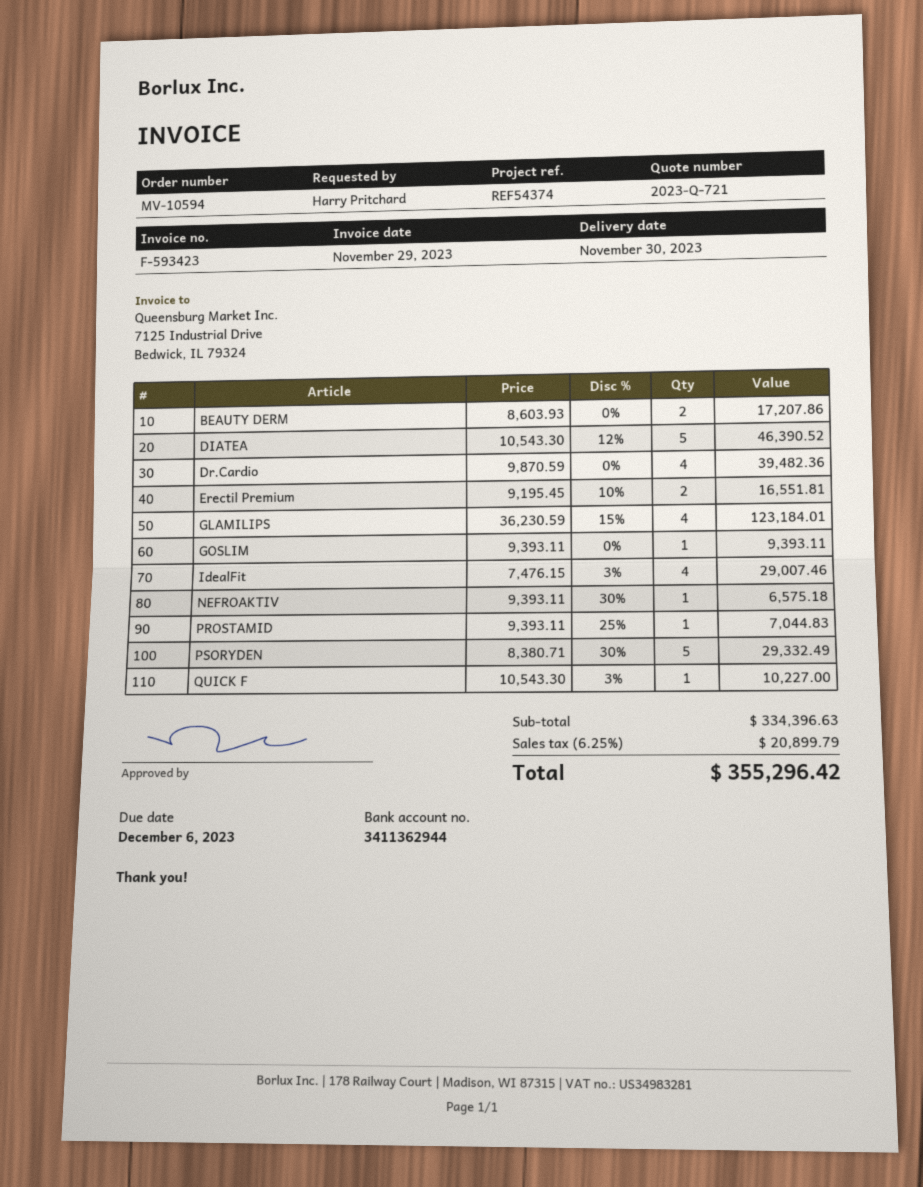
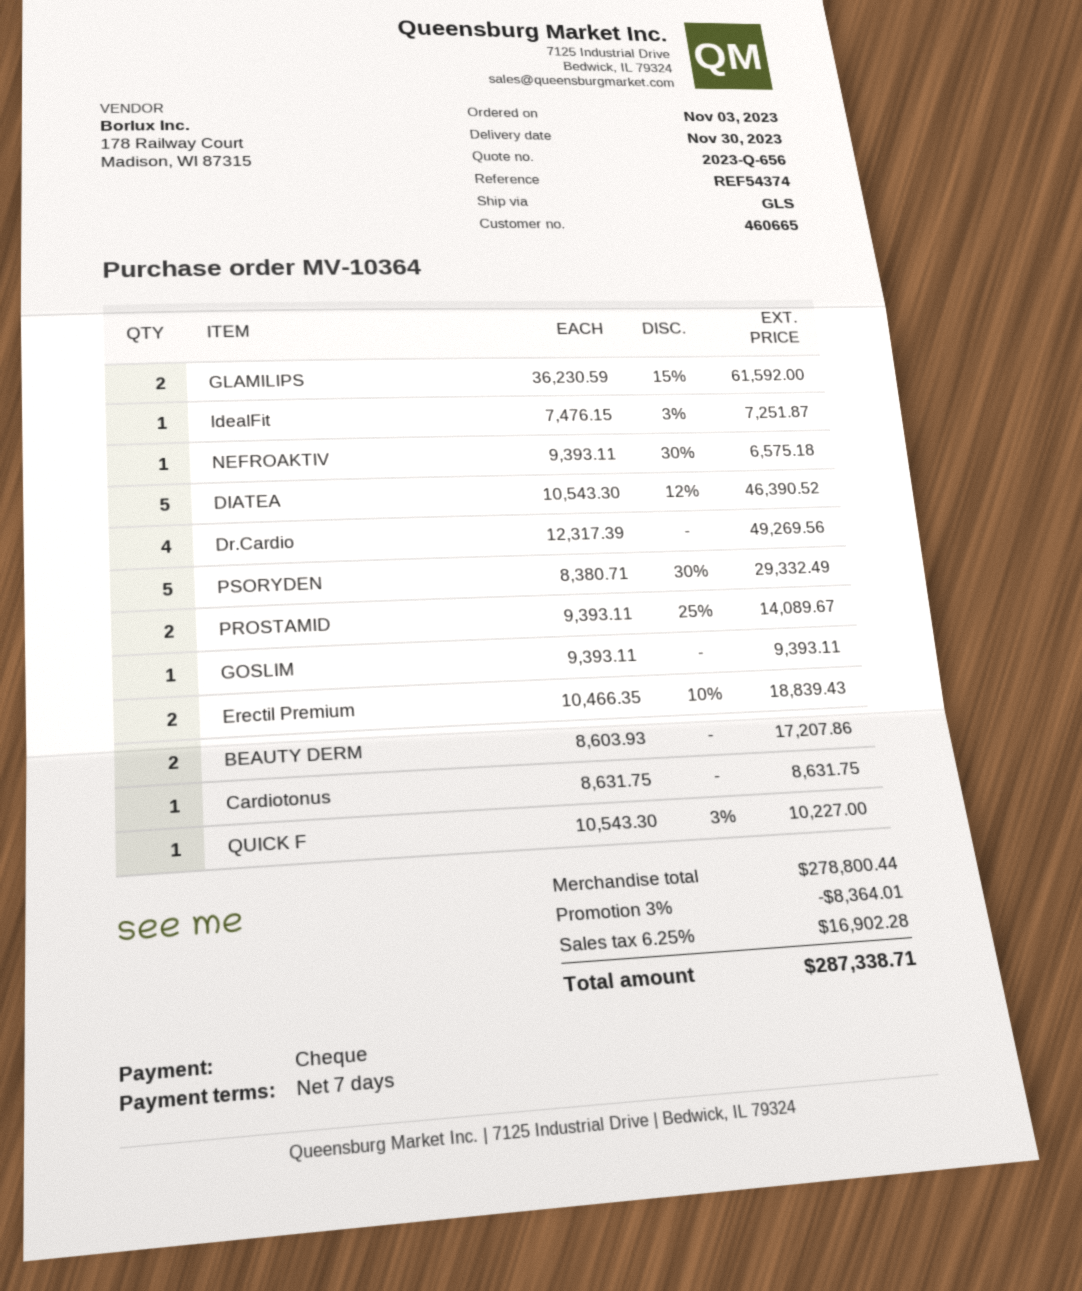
quote number: 2023-Q-721 -> 2023-Q-656
order number: MV-10594 -> MV-10364
Dr.Cardio: 4 x 9870.59 = 39482.36 -> 4 x 12317.39 = 49269.56
Erectil Premium: 2 x 9195.45 - 10% = 16551.81 -> 2 x 10466.35 - 10% = 18839.43
GLAMILIPS: 4 x 36230.59 - 15% = 123184.01 -> 2 x 36230.59 - 15% = 61592.00
IdealFit: 4 x 7476.15 - 3% = 29007.46 -> 1 x 7476.15 - 3% = 7251.87
PROSTAMID: 1 x 9393.11 - 25% = 7044.83 -> 2 x 9393.11 - 25% = 14089.67
Cardiotonus: none -> 1 x 8631.75 = 8631.75
subtotal: 334396.63 -> 278800.44
discount: none -> 3% = 8364.01
tax: 6.25% = 20899.79 -> 6.25% = 16902.28
total: 355296.42 -> 287338.71

